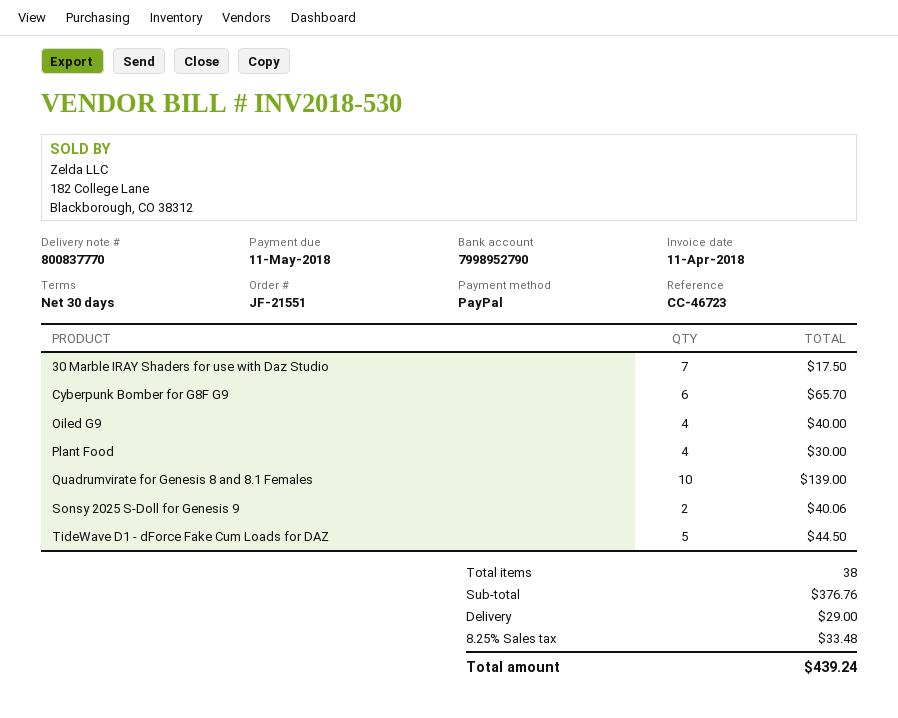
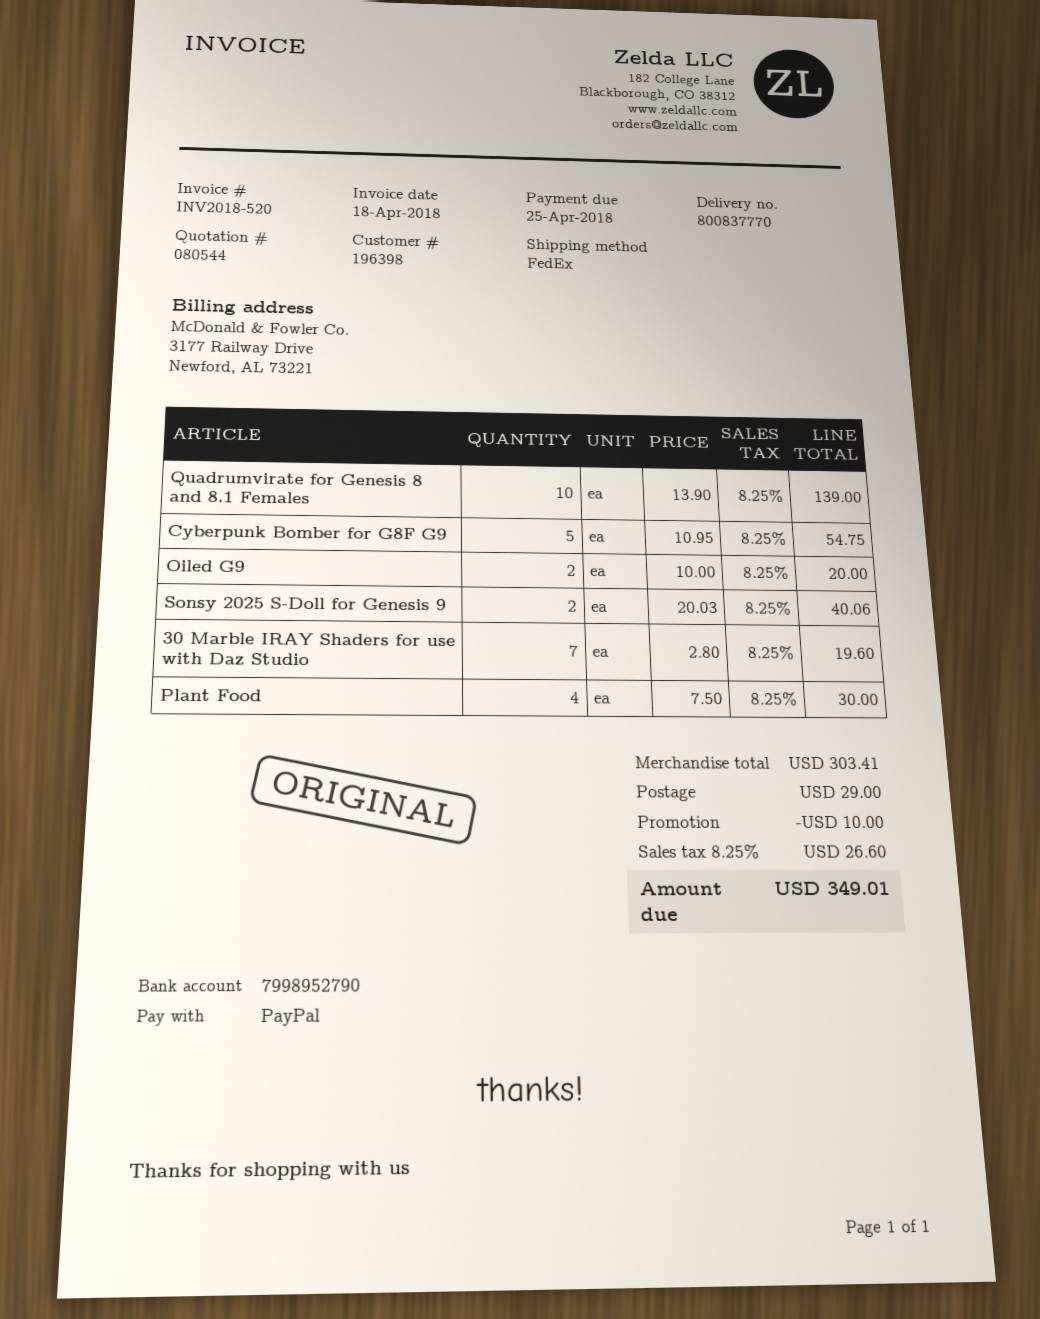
invoice number: INV2018-530 -> INV2018-520
invoice date: 2018-04-11 -> 2018-04-18
due date: 2018-05-11 -> 2018-04-25
30 Marble IRAY Shaders for use with Daz Studio: 7 for 17.50 -> 7 for 19.60
Cyberpunk Bomber for G8F G9: 6 for 65.70 -> 5 for 54.75
Oiled G9: 4 for 40.00 -> 2 for 20.00
TideWave D1 - dForce Fake Cum Loads for DAZ: 5 for 44.50 -> none
subtotal: 376.76 -> 303.41
discount: none -> 10.00
tax: 8.25% = 33.48 -> 8.25% = 26.60
total: 439.24 -> 349.01

